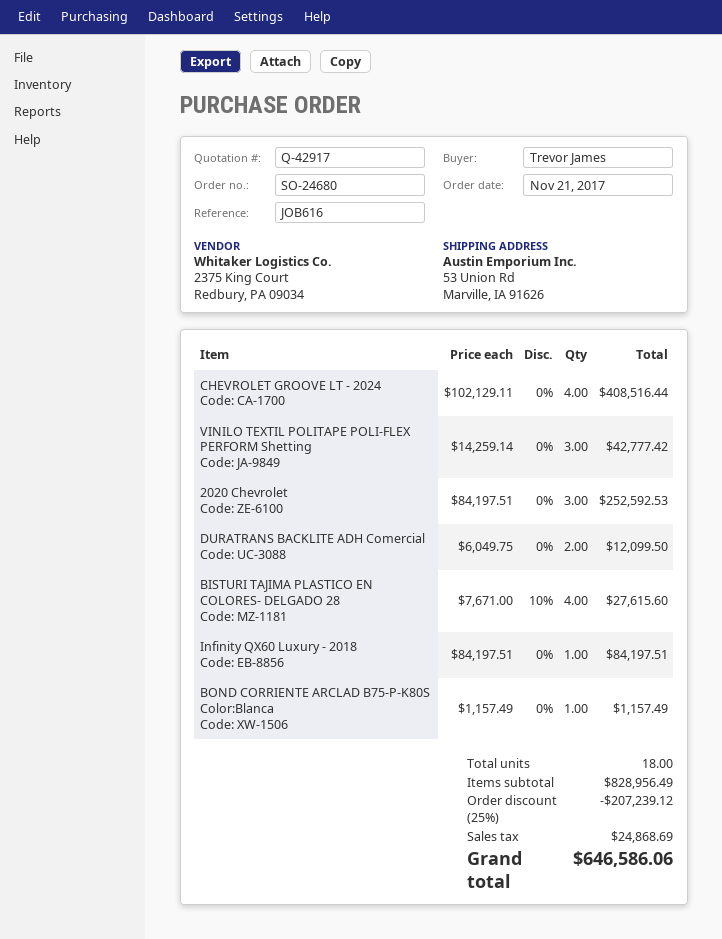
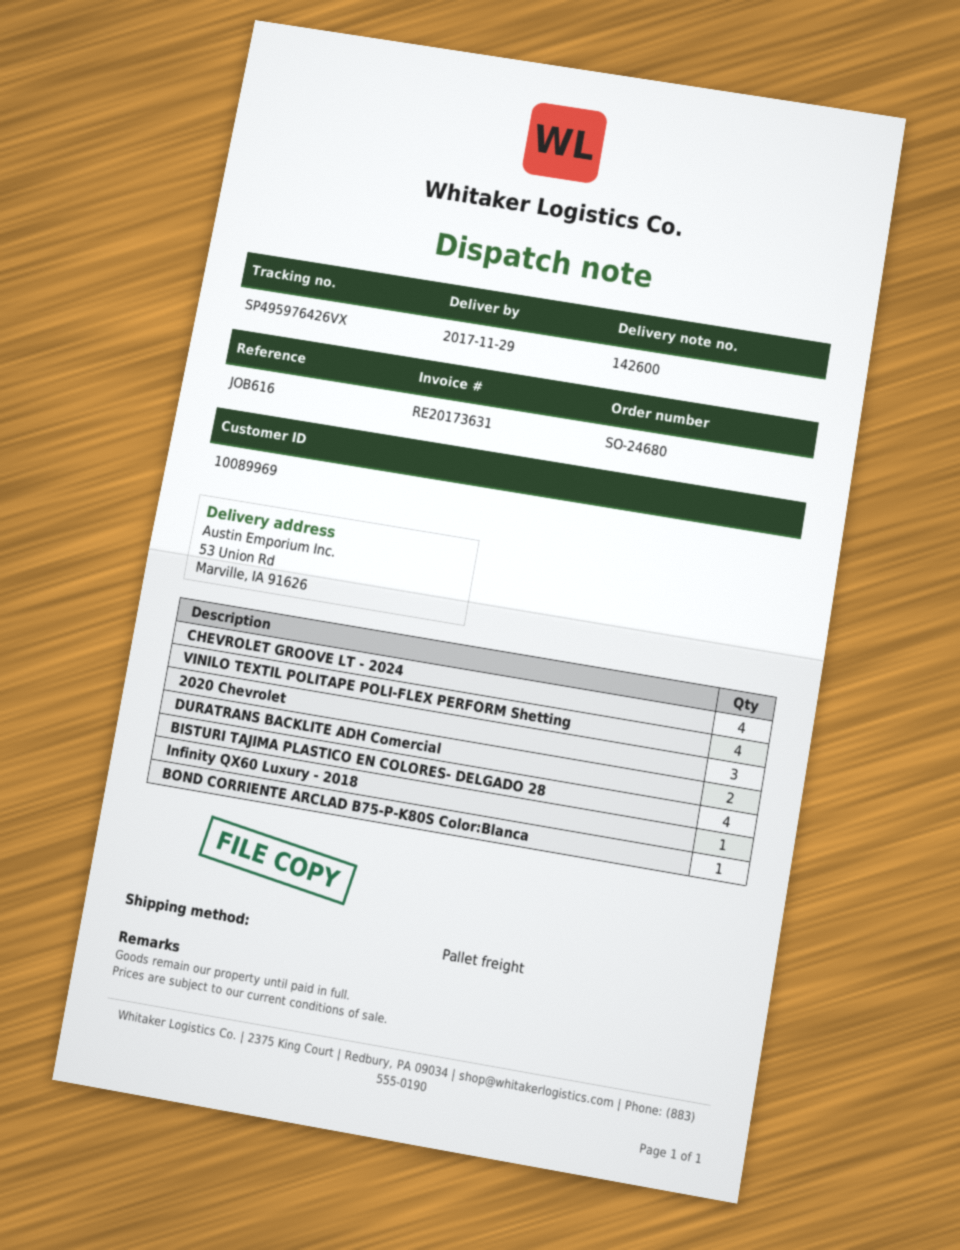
VINILO TEXTIL POLITAPE POLI-FLEX PERFORM Shetting: 3 -> 4

